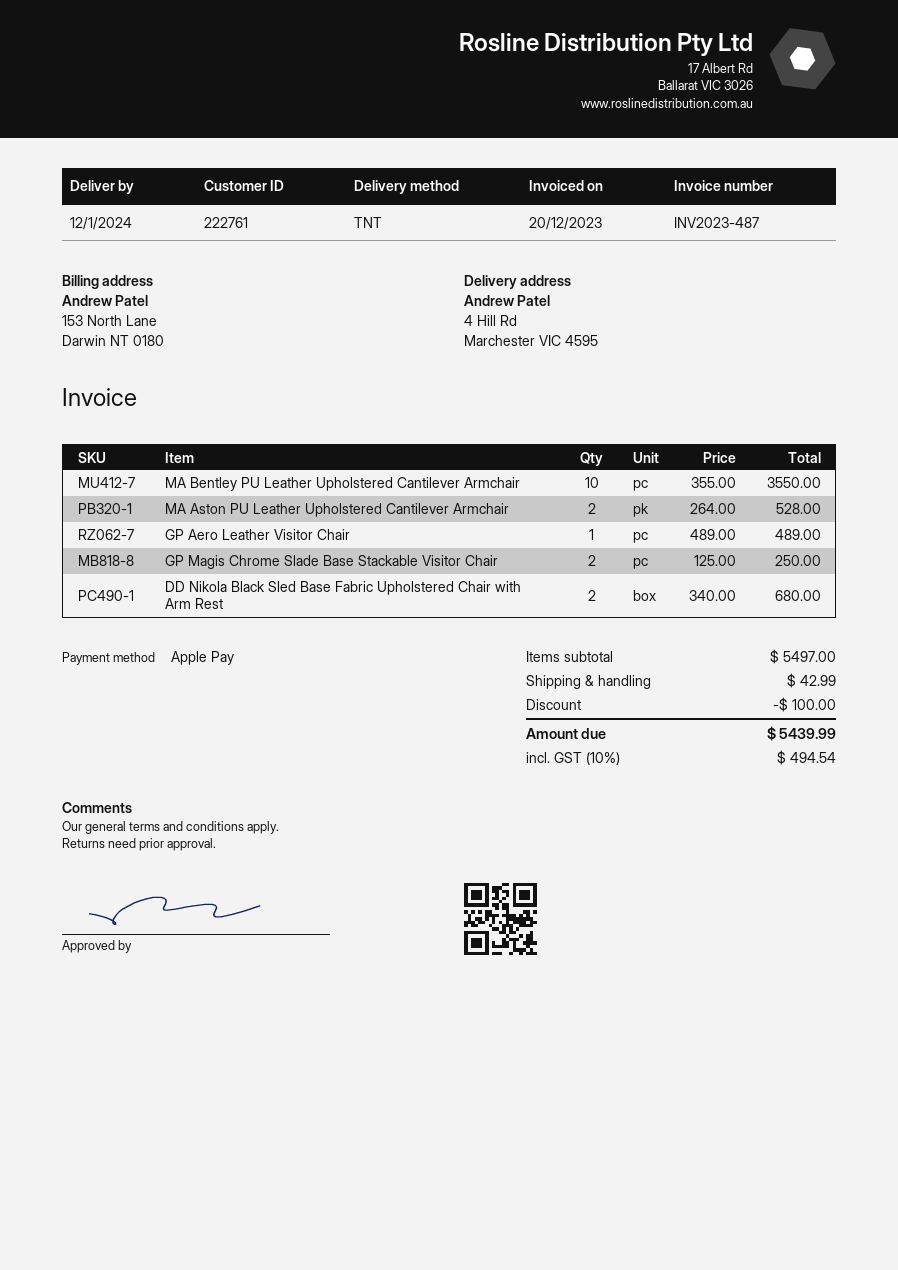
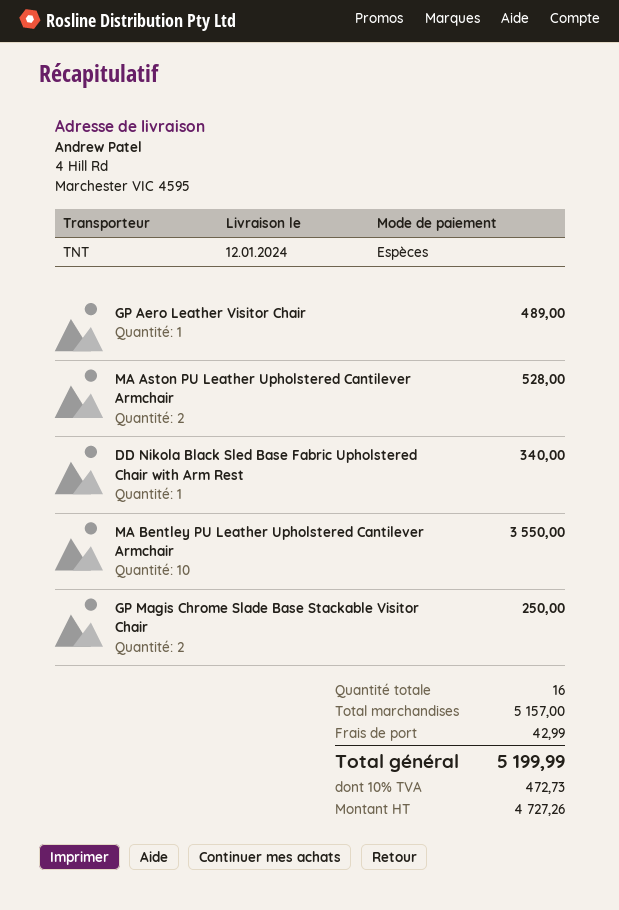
payment method: Apple Pay -> cash
DD Nikola Black Sled Base Fabric Upholstered Chair with Arm Rest: 2 for 680.00 -> 1 for 340.00
subtotal: 5497.00 -> 5157.00
discount: 100.00 -> none
tax: 10% = 494.54 -> 10% = 472.73
total: 5439.99 -> 5199.99

